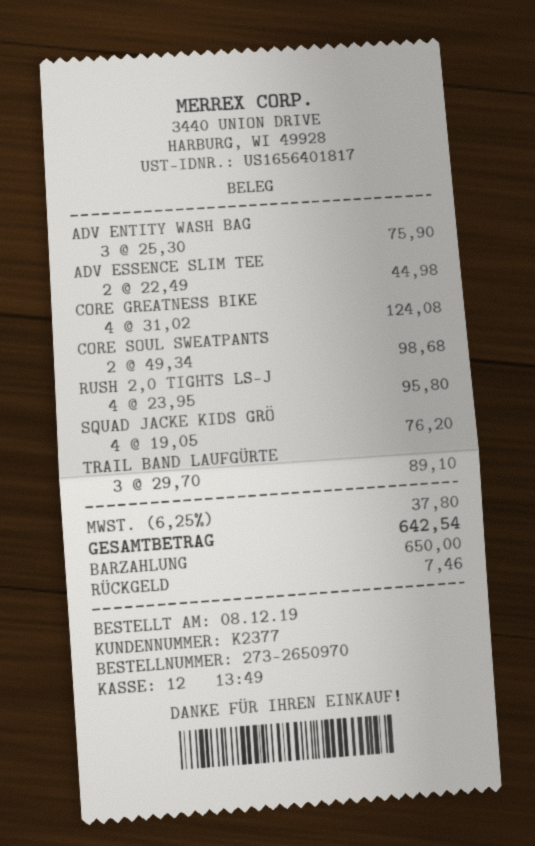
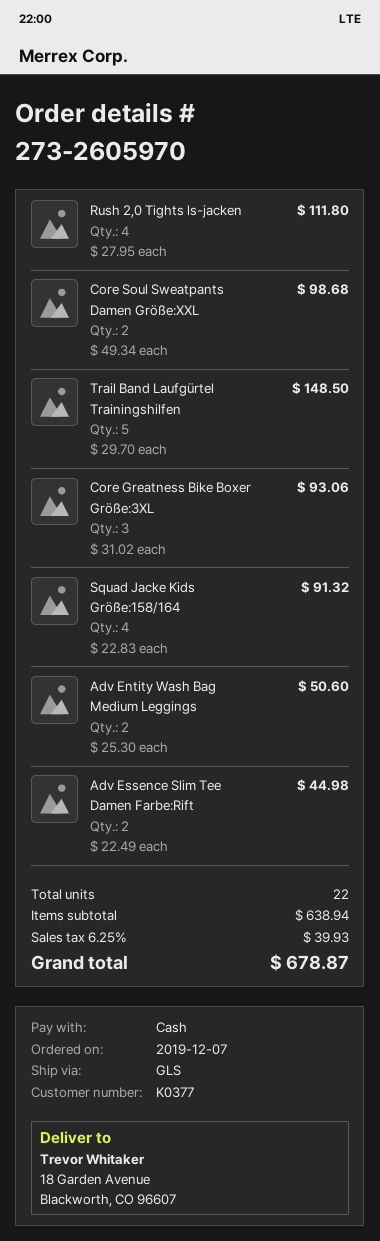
order number: 273-2650970 -> 273-2605970
order date: 2019-12-08 -> 2019-12-07
customer number: K2377 -> K0377
ADV ENTITY WASH BAG: 3 x 25.30 = 75.90 -> 2 x 25.30 = 50.60
CORE GREATNESS BIKE: 4 x 31.02 = 124.08 -> 3 x 31.02 = 93.06
RUSH 2,0 TIGHTS LS-J: 4 x 23.95 = 95.80 -> 4 x 27.95 = 111.80
SQUAD JACKE KIDS GRÖ: 4 x 19.05 = 76.20 -> 4 x 22.83 = 91.32
TRAIL BAND LAUFGÜRTE: 3 x 29.70 = 89.10 -> 5 x 29.70 = 148.50
tax: 6.25% = 37.80 -> 6.25% = 39.93
total: 642.54 -> 678.87

